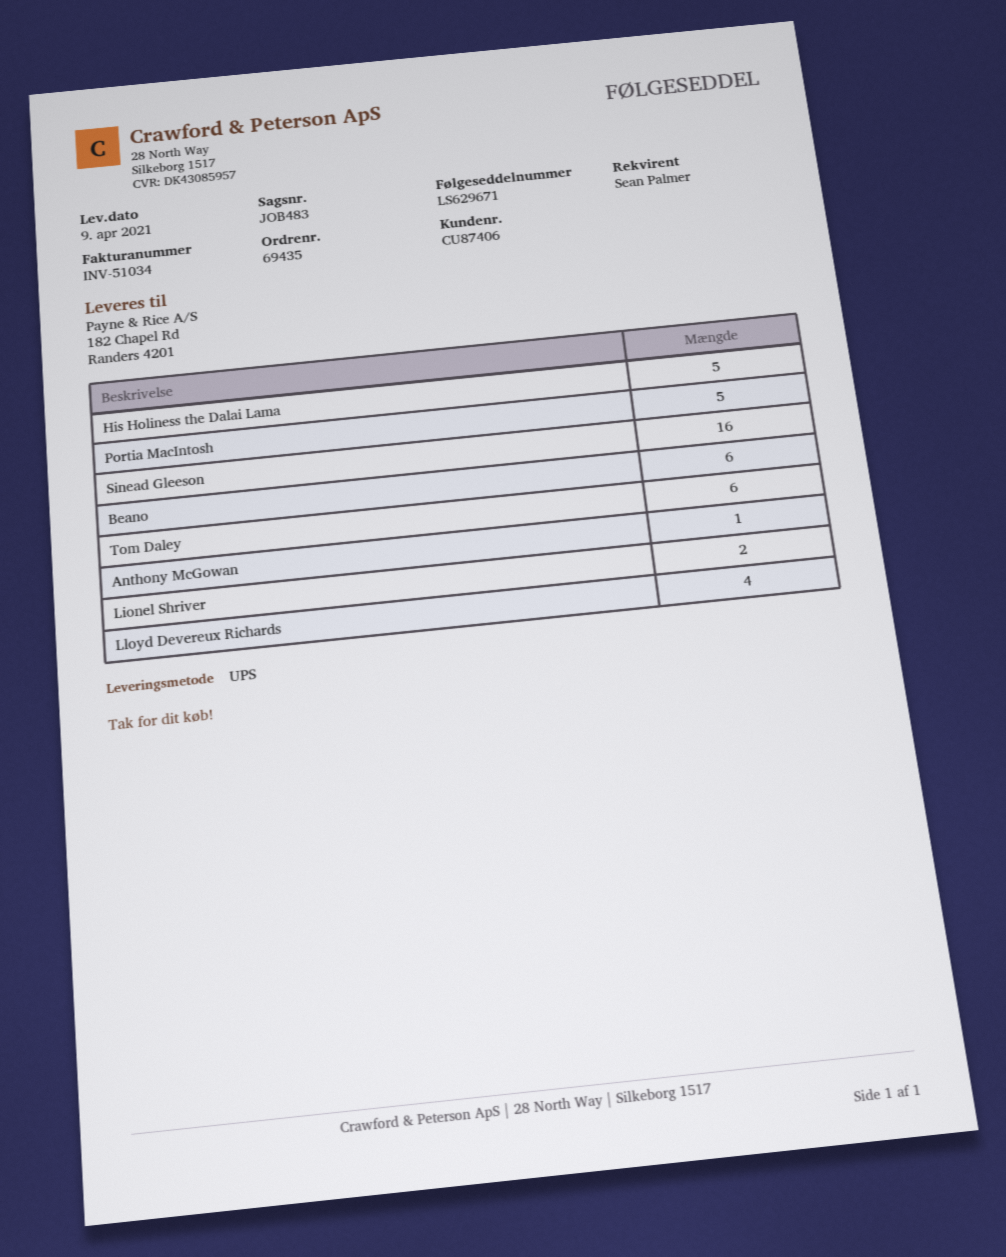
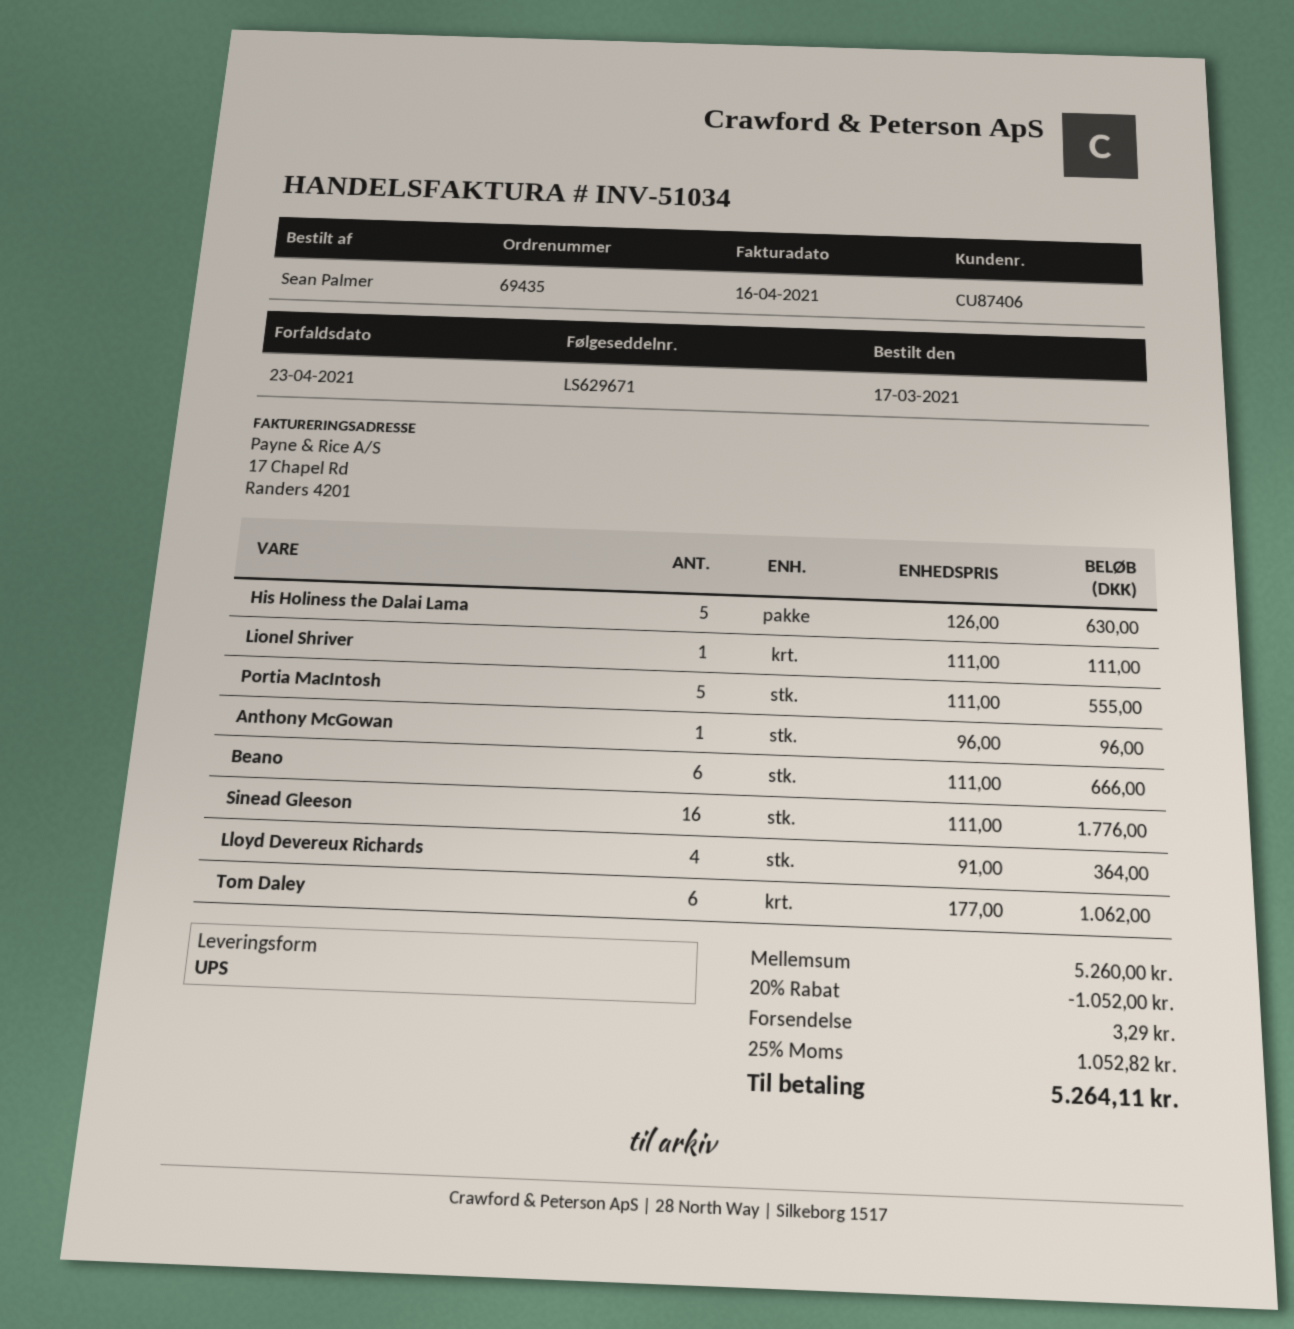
Lionel Shriver: 2 -> 1

